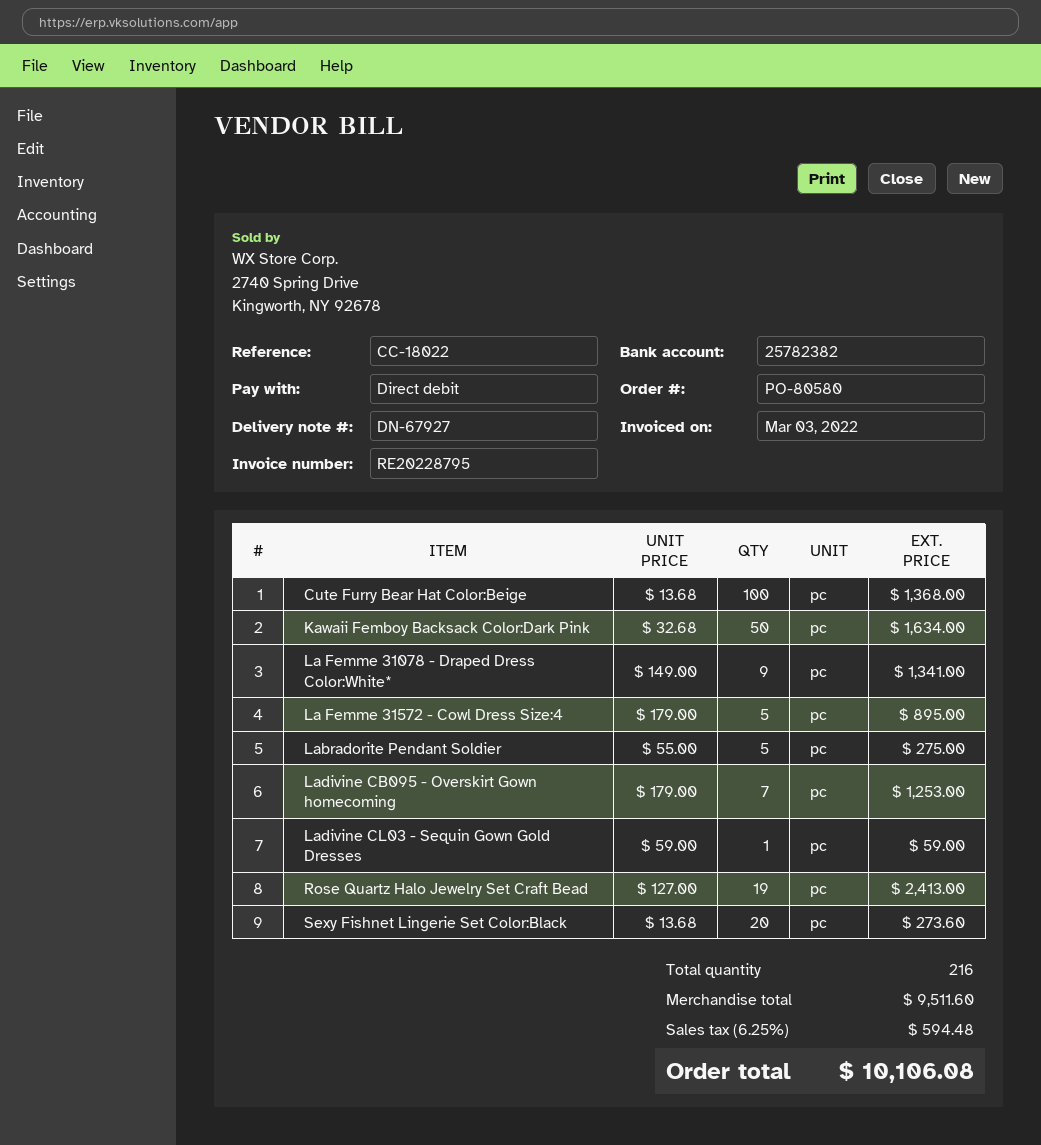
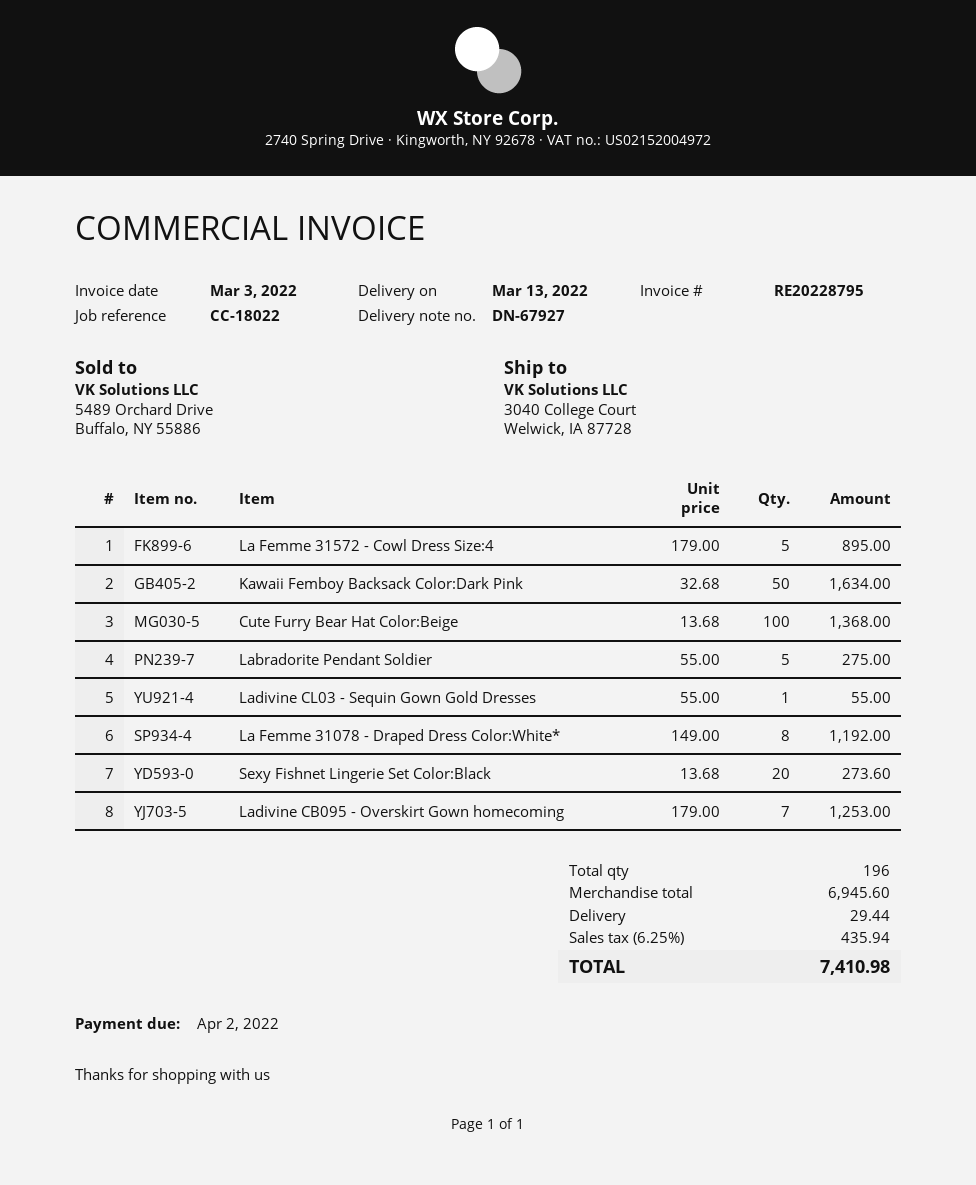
La Femme 31078 - Draped Dress Color:White*: 9 x 149.00 = 1341.00 -> 8 x 149.00 = 1192.00
Ladivine CL03 - Sequin Gown Gold Dresses: 1 x 59.00 = 59.00 -> 1 x 55.00 = 55.00
Rose Quartz Halo Jewelry Set Craft Bead: 19 x 127.00 = 2413.00 -> none
total quantity: 216 -> 196
subtotal: 9511.60 -> 6945.60
shipping: none -> 29.44
tax: 6.25% = 594.48 -> 6.25% = 435.94
total: 10106.08 -> 7410.98

